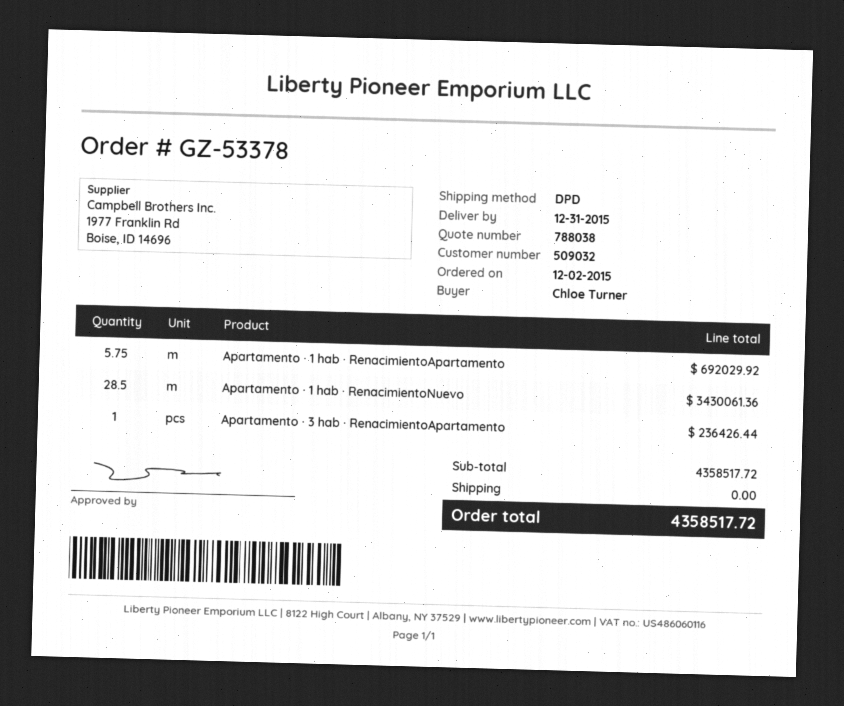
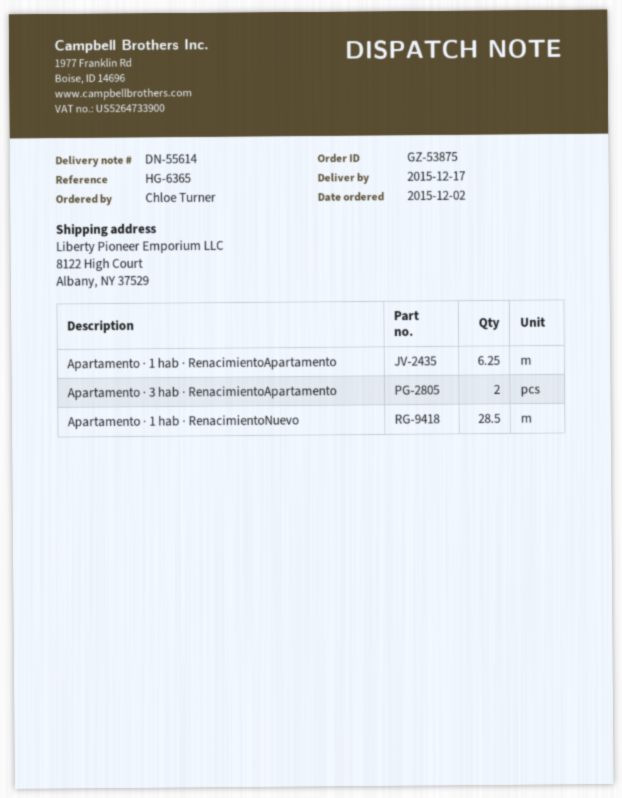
order number: GZ-53378 -> GZ-53875
delivery date: 2015-12-31 -> 2015-12-17
Apartamento · 1 hab · RenacimientoApartamento: 5.75 -> 6.25
Apartamento · 3 hab · RenacimientoApartamento: 1 -> 2

